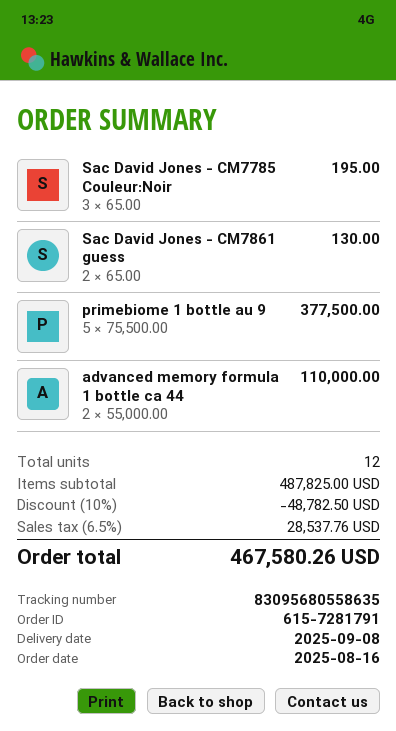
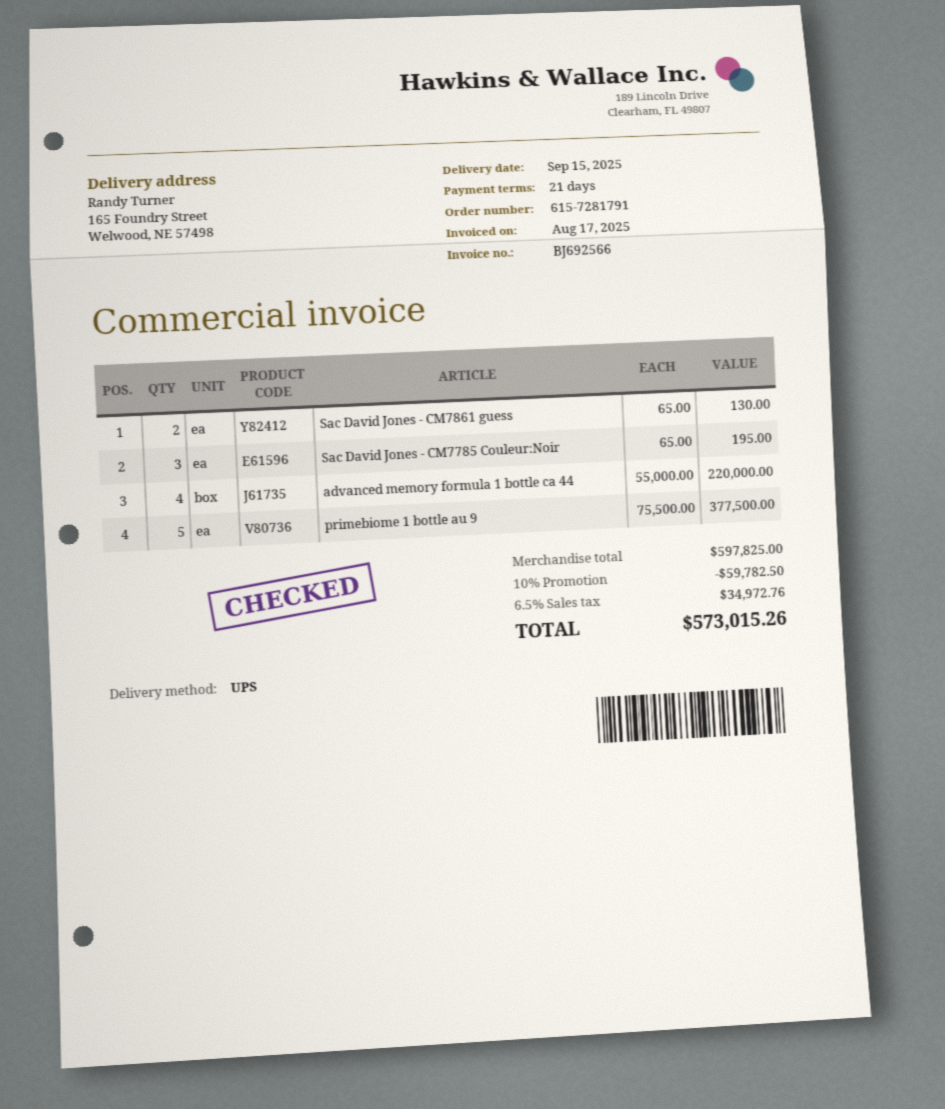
delivery date: 2025-09-08 -> 2025-09-15
advanced memory formula 1 bottle ca 44: 2 x 55000.00 = 110000.00 -> 4 x 55000.00 = 220000.00
subtotal: 487825.00 -> 597825.00
discount: 10% = 48782.50 -> 10% = 59782.50
tax: 6.5% = 28537.76 -> 6.5% = 34972.76
total: 467580.26 -> 573015.26

